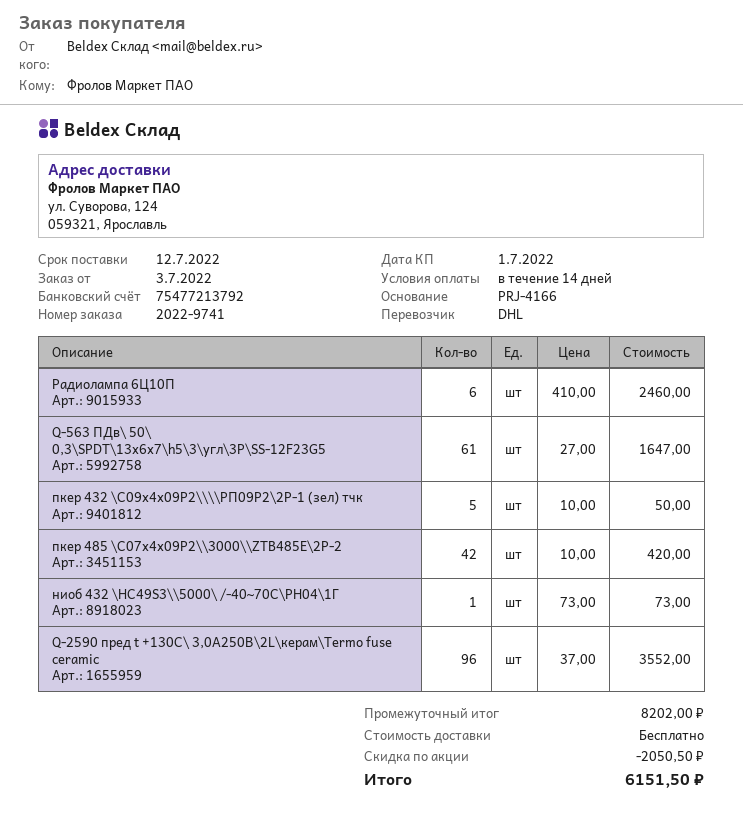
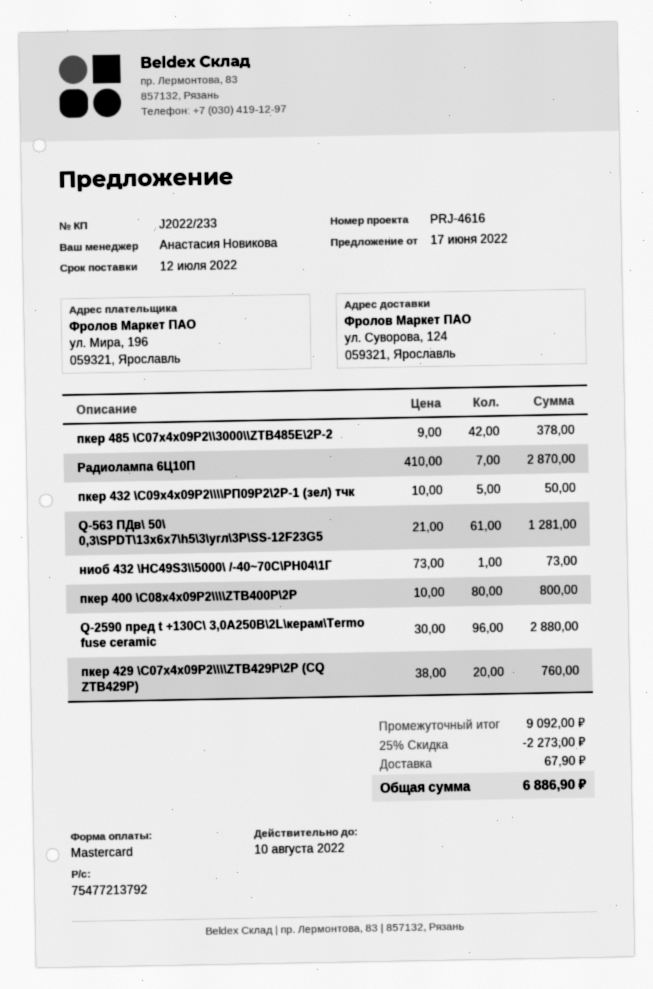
quote date: 2022-07-01 -> 2022-06-17
reference: PRJ-4166 -> PRJ-4616
Радиолампа 6Ц10П: 6 x 410.00 = 2460.00 -> 7 x 410.00 = 2870.00
Q-563 ПДв\ 50\ 0,3\SPDT\13x6x7\h5\3\угл\3P\SS-12F23G5: 61 x 27.00 = 1647.00 -> 61 x 21.00 = 1281.00
пкер 485 \C07x4x09P2\\3000\\ZTB485E\2P-2: 42 x 10.00 = 420.00 -> 42 x 9.00 = 378.00
Q-2590 пред t +130C\ 3,0А250В\2L\керам\Termo fuse ceramic: 96 x 37.00 = 3552.00 -> 96 x 30.00 = 2880.00
пкер 400 \C08x4x09P2\\\\ZTB400P\2P: none -> 80 x 10.00 = 800.00
пкер 429 \C07x4x09P2\\\\ZTB429P\2P (CQ ZTB429P): none -> 20 x 38.00 = 760.00
subtotal: 8202.00 -> 9092.00
discount: 2050.50 -> 2273.00
shipping: 0.00 -> 67.90
total: 6151.50 -> 6886.90

